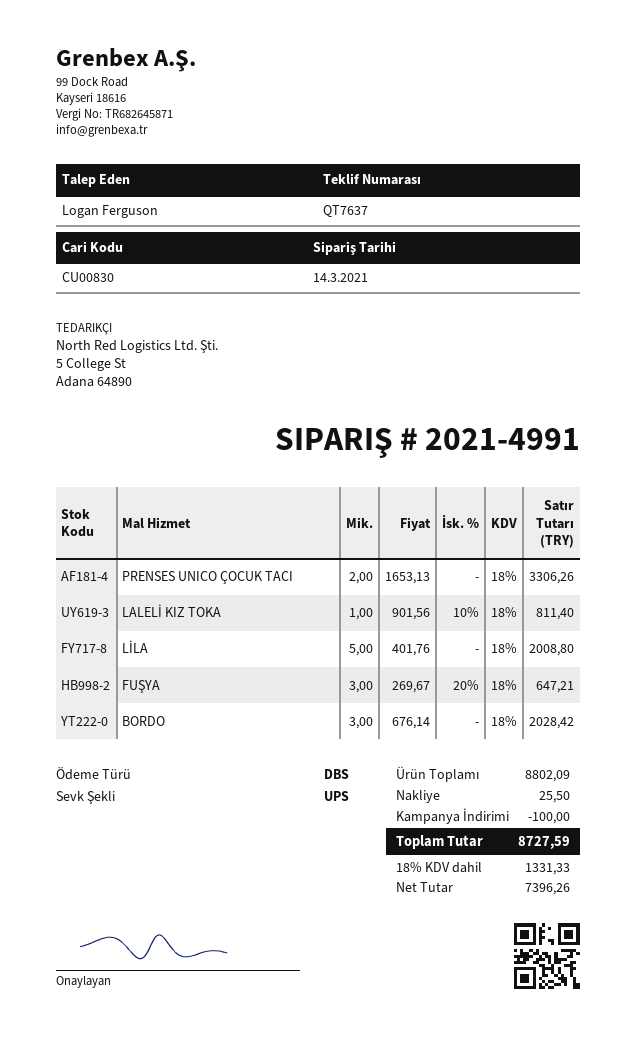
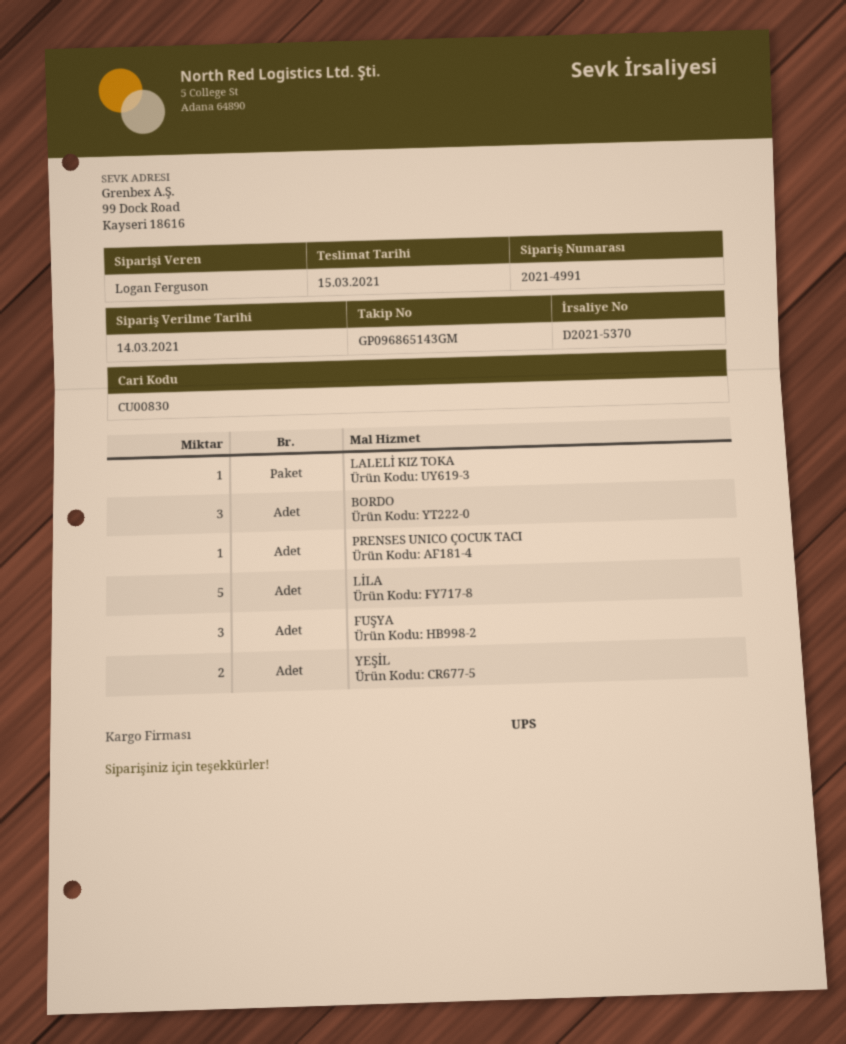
PRENSES UNICO ÇOCUK TACI: 2 -> 1
YEŞİL: none -> 2

